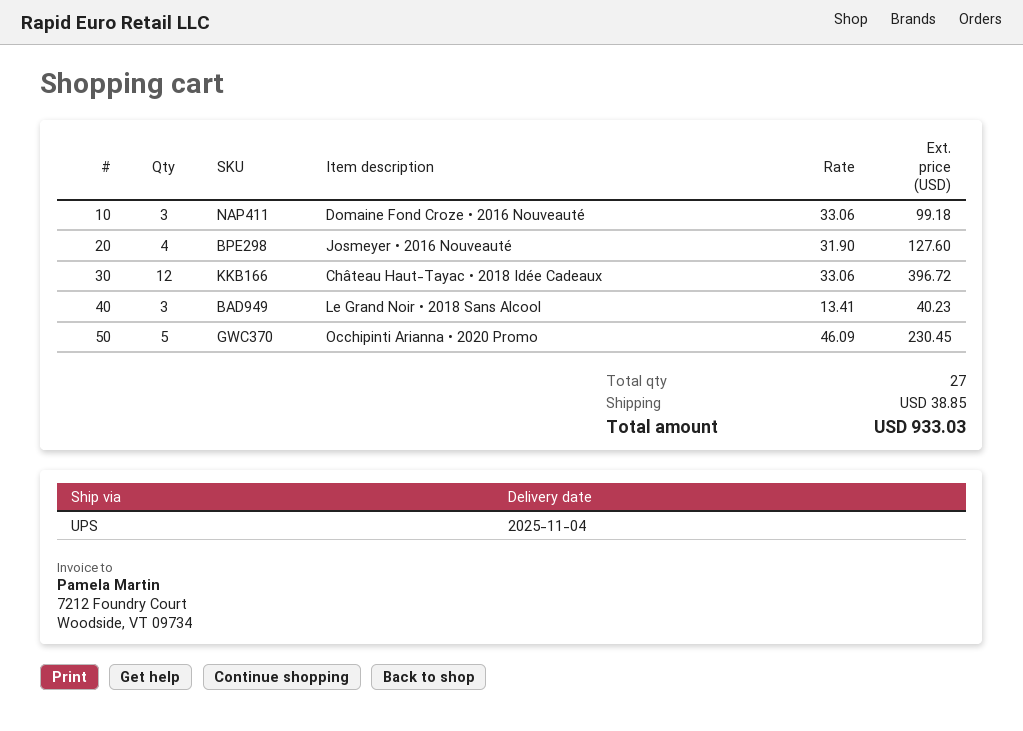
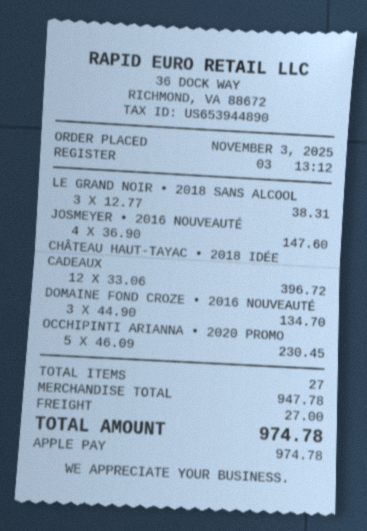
Domaine Fond Croze • 2016 Nouveauté: 3 x 33.06 = 99.18 -> 3 x 44.90 = 134.70
Josmeyer • 2016 Nouveauté: 4 x 31.90 = 127.60 -> 4 x 36.90 = 147.60
Le Grand Noir • 2018 Sans Alcool: 3 x 13.41 = 40.23 -> 3 x 12.77 = 38.31
shipping: 38.85 -> 27.00
total: 933.03 -> 974.78

